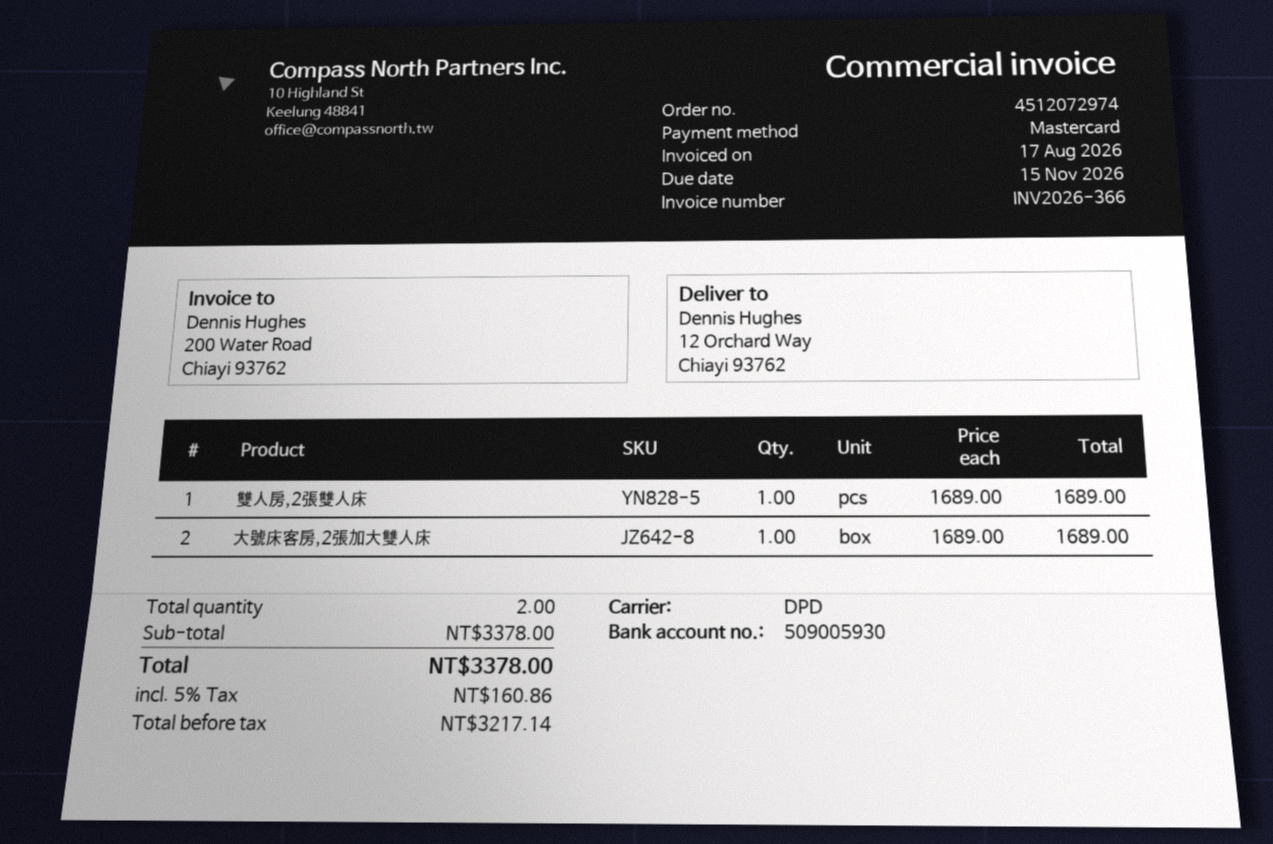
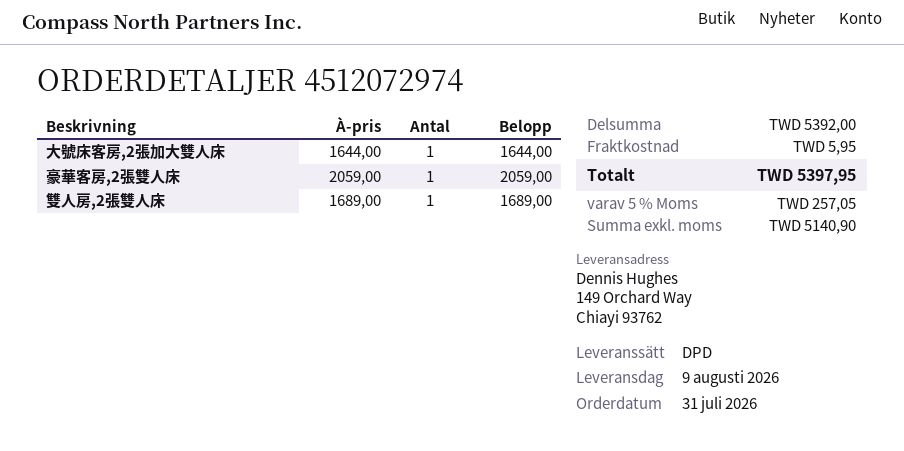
ship to: 12 Orchard Way, Chiayi 93762 -> 149 Orchard Way, Chiayi 93762
大號床客房,2張加大雙人床: 1 x 1689.00 = 1689.00 -> 1 x 1644.00 = 1644.00
豪華客房,2張雙人床: none -> 1 x 2059.00 = 2059.00
subtotal: 3378.00 -> 5392.00
shipping: none -> 5.95
net: 3217.14 -> 5140.90
tax: 5% = 160.86 -> 5% = 257.05
total: 3378.00 -> 5397.95

